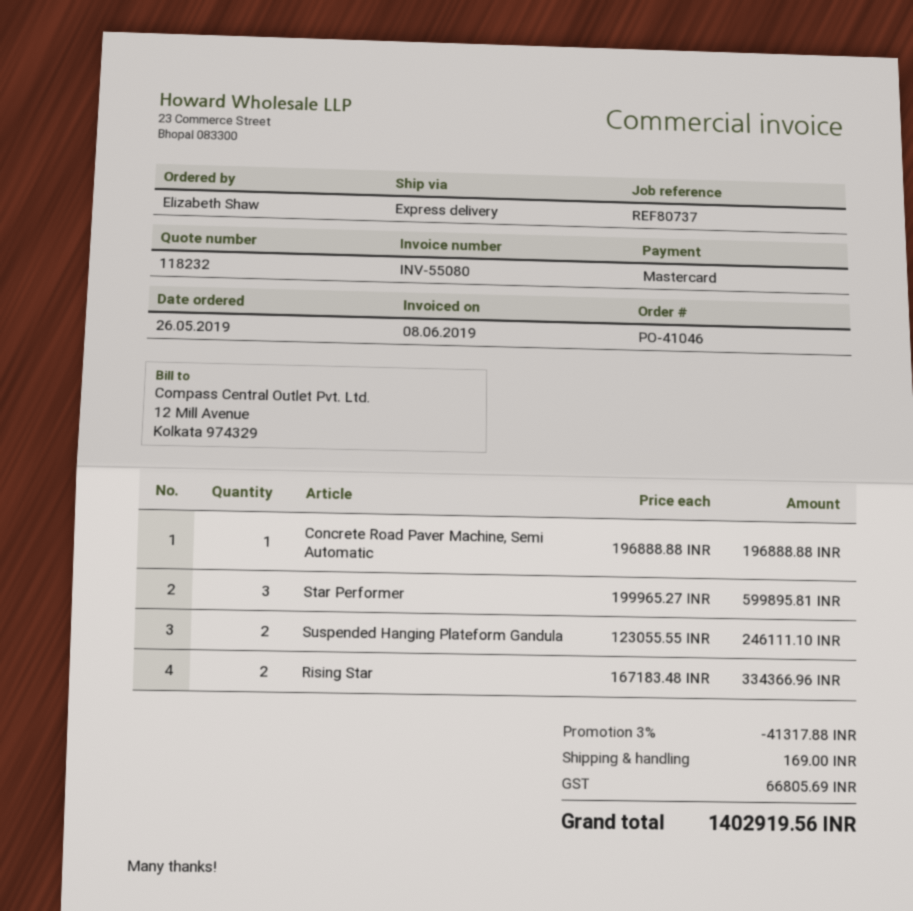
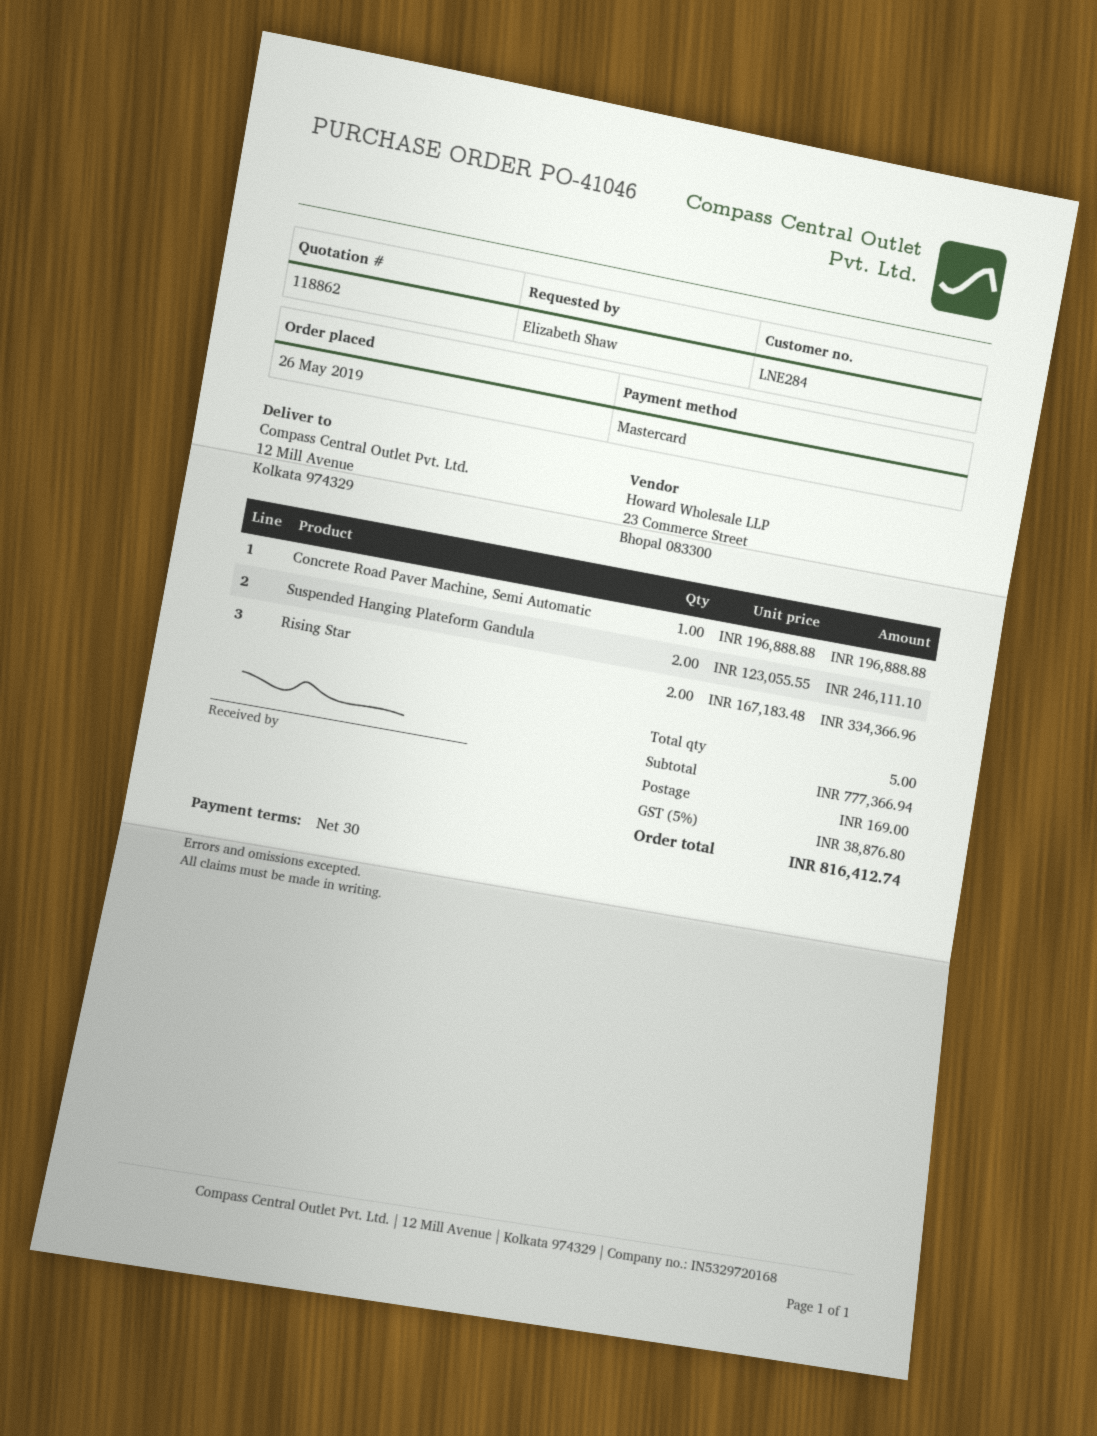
quote number: 118232 -> 118862
Star Performer: 3 x 199965.27 = 599895.81 -> none
discount: 3% = 41317.88 -> none
tax: 66805.69 -> 38876.80
total: 1402919.56 -> 816412.74

